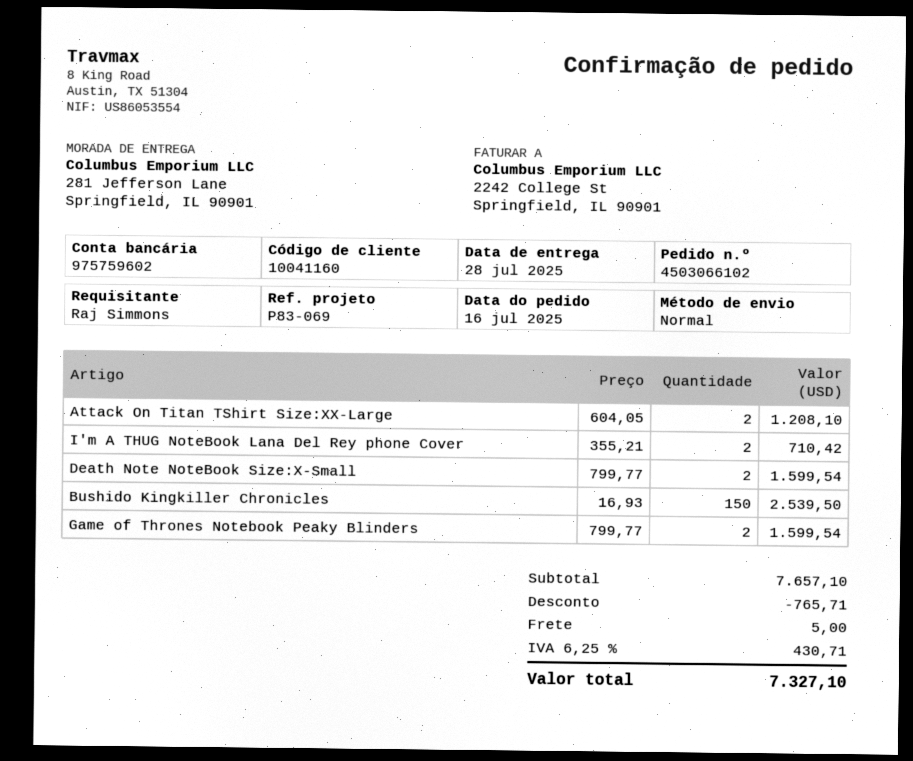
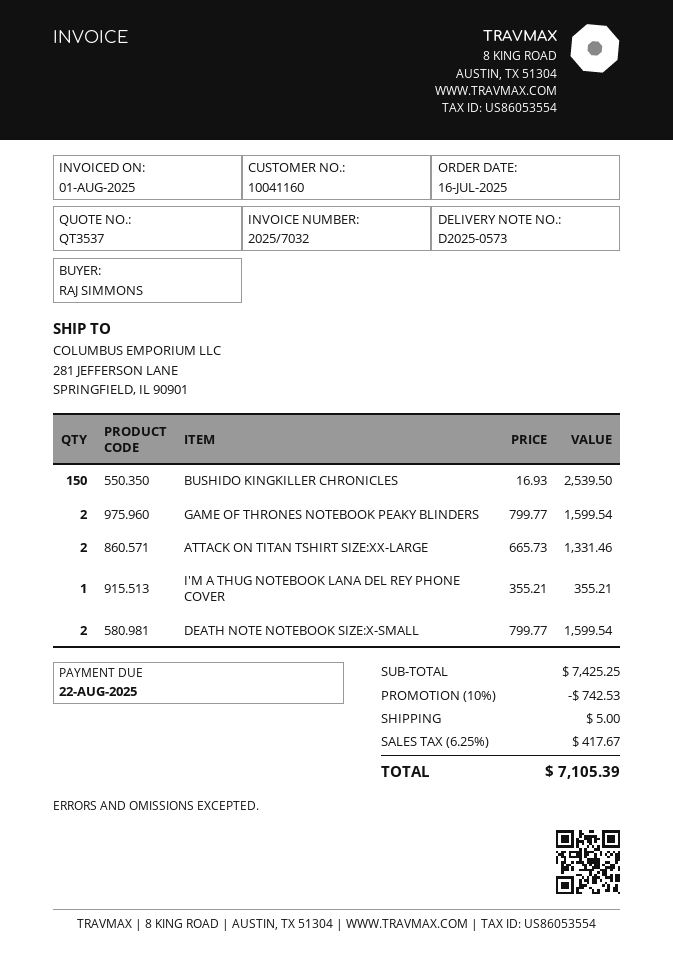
Attack On Titan TShirt Size:XX-Large: 2 x 604.05 = 1208.10 -> 2 x 665.73 = 1331.46
I'm A THUG NoteBook Lana Del Rey phone Cover: 2 x 355.21 = 710.42 -> 1 x 355.21 = 355.21
subtotal: 7657.10 -> 7425.25
discount: 765.71 -> 742.53
tax: 6.25% = 430.71 -> 6.25% = 417.67
total: 7327.10 -> 7105.39

